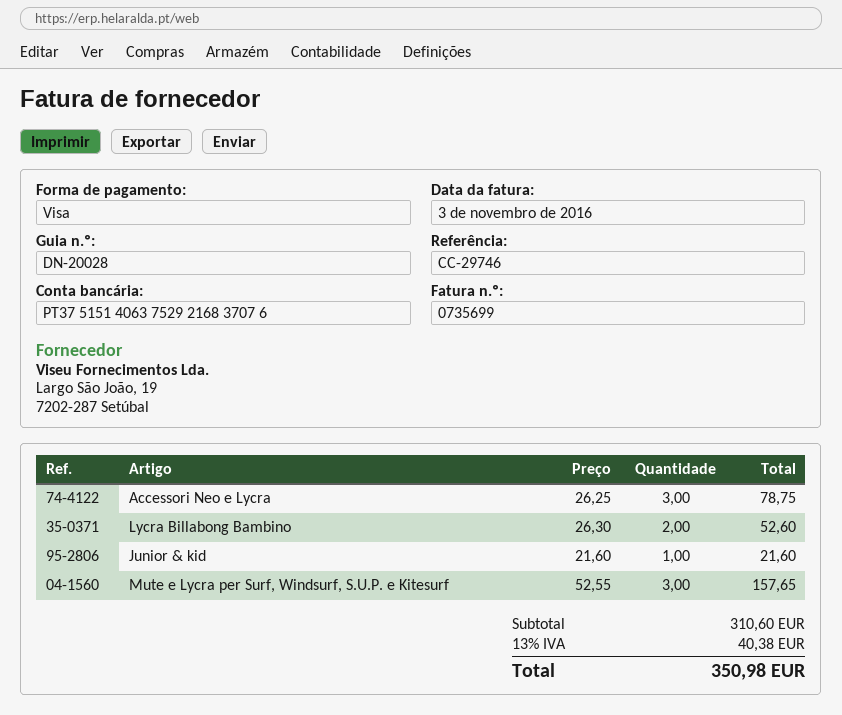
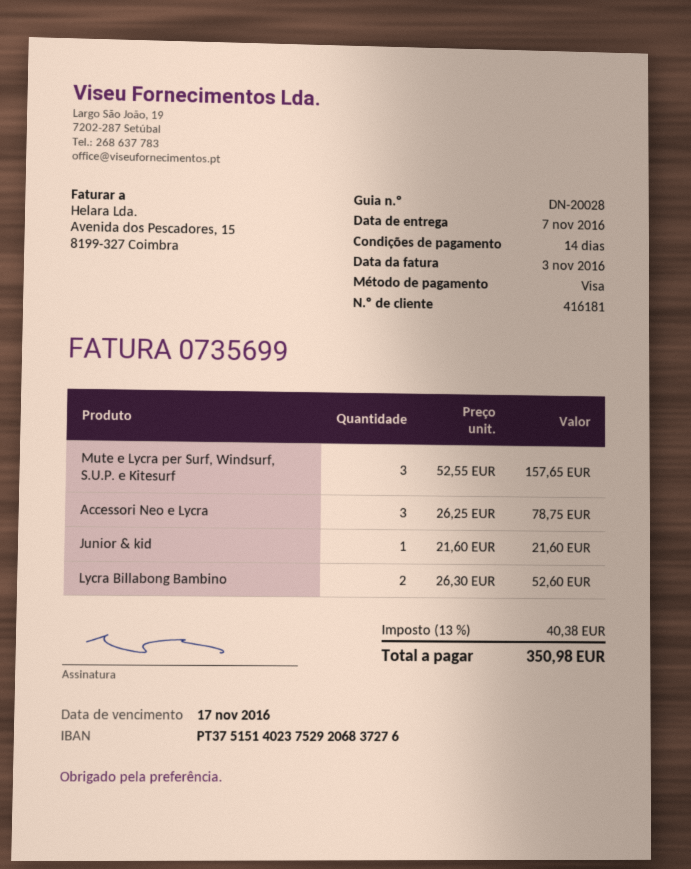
bank account: PT37515140637529216837076 -> PT37515140237529206837276

